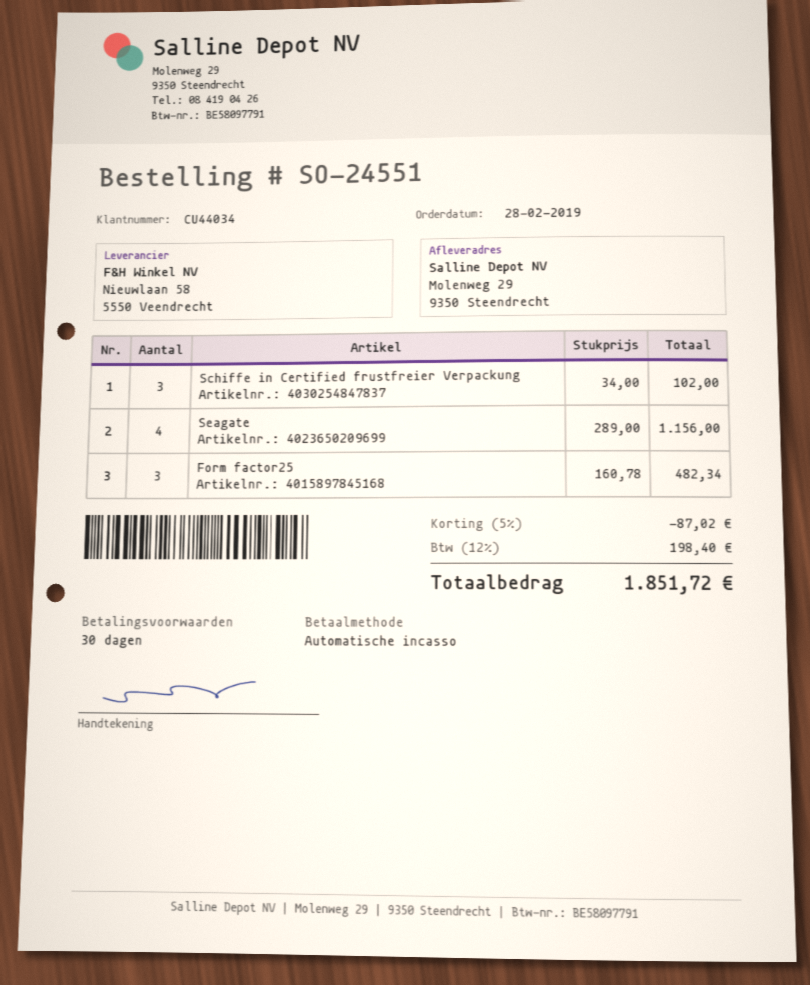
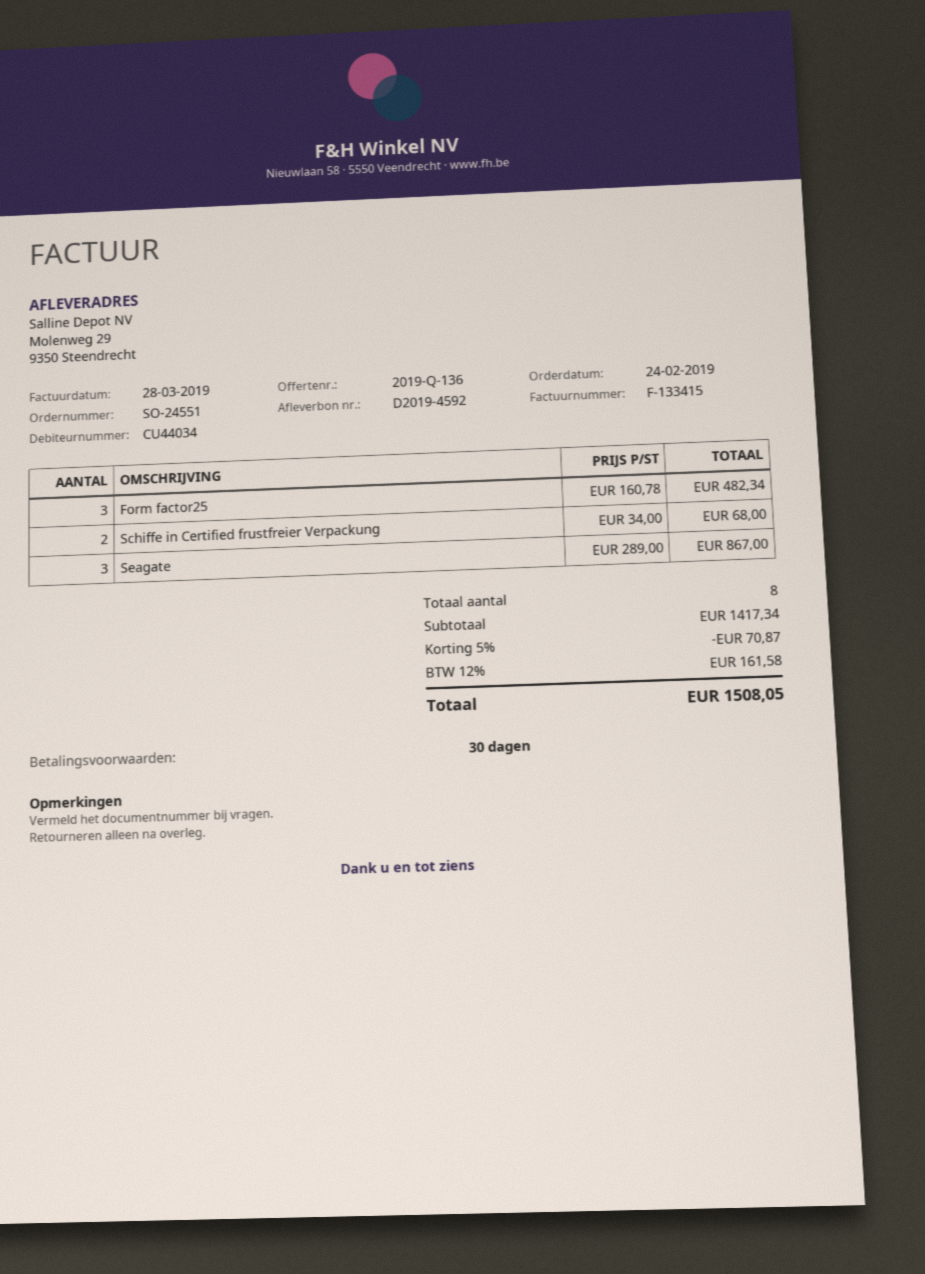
order date: 2019-02-28 -> 2019-02-24
Schiffe in Certified frustfreier Verpackung: 3 x 34.00 = 102.00 -> 2 x 34.00 = 68.00
Seagate: 4 x 289.00 = 1156.00 -> 3 x 289.00 = 867.00
discount: 5% = 87.02 -> 5% = 70.87
tax: 12% = 198.40 -> 12% = 161.58
total: 1851.72 -> 1508.05

